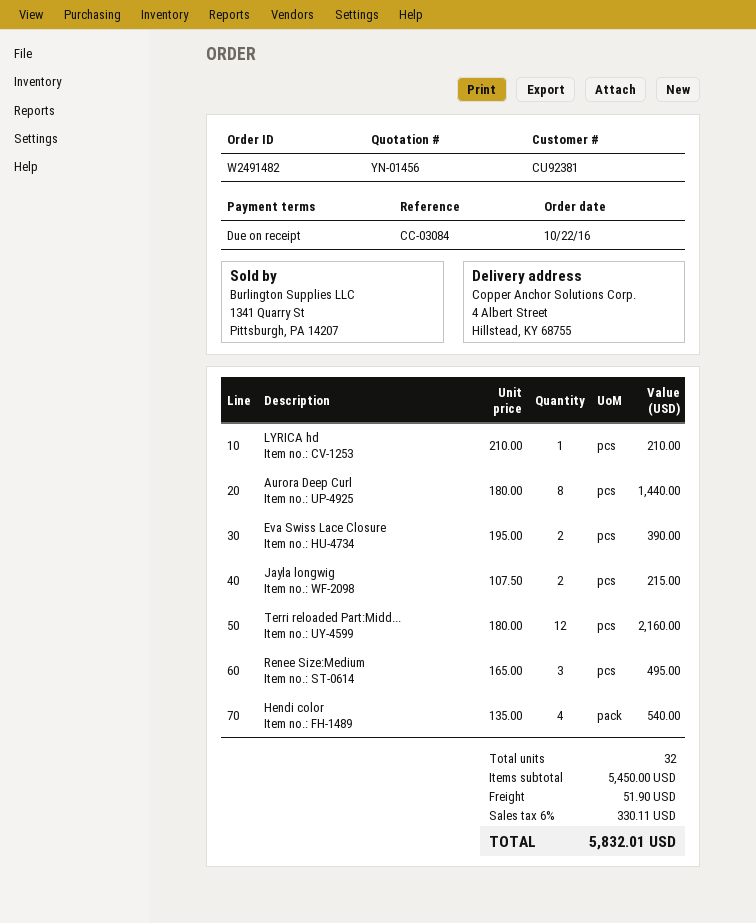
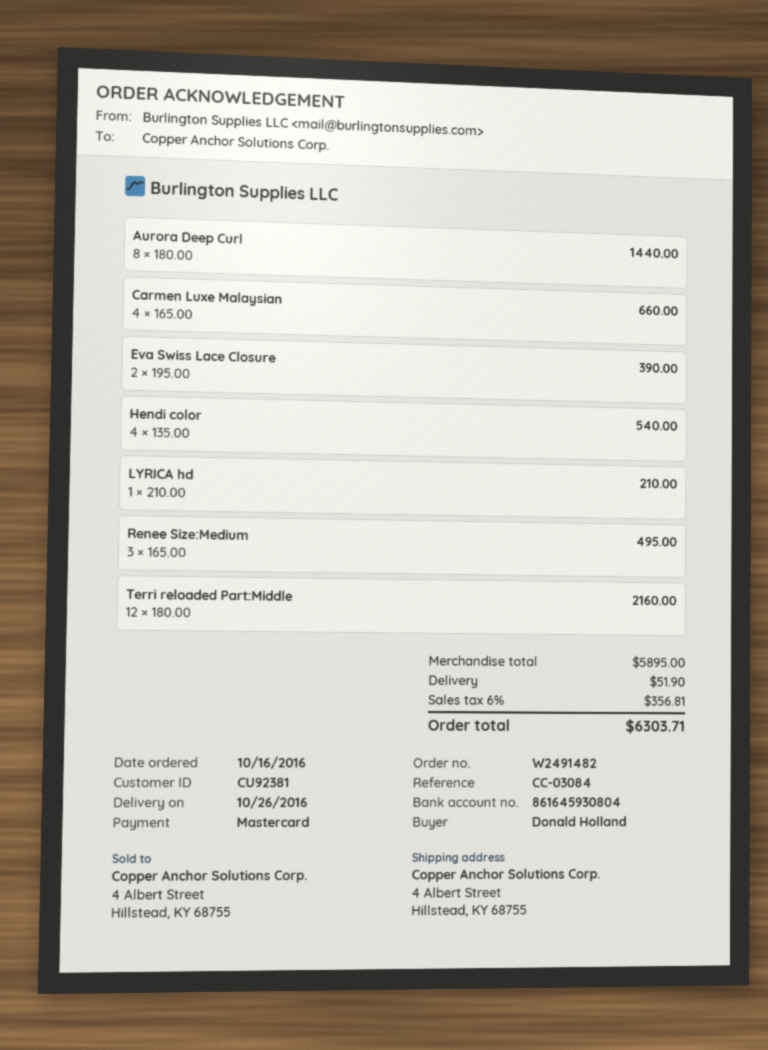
order date: 2016-10-22 -> 2016-10-16
Jayla longwig: 2 x 107.50 = 215.00 -> none
Carmen Luxe Malaysian: none -> 4 x 165.00 = 660.00
subtotal: 5450.00 -> 5895.00
tax: 6% = 330.11 -> 6% = 356.81
total: 5832.01 -> 6303.71

